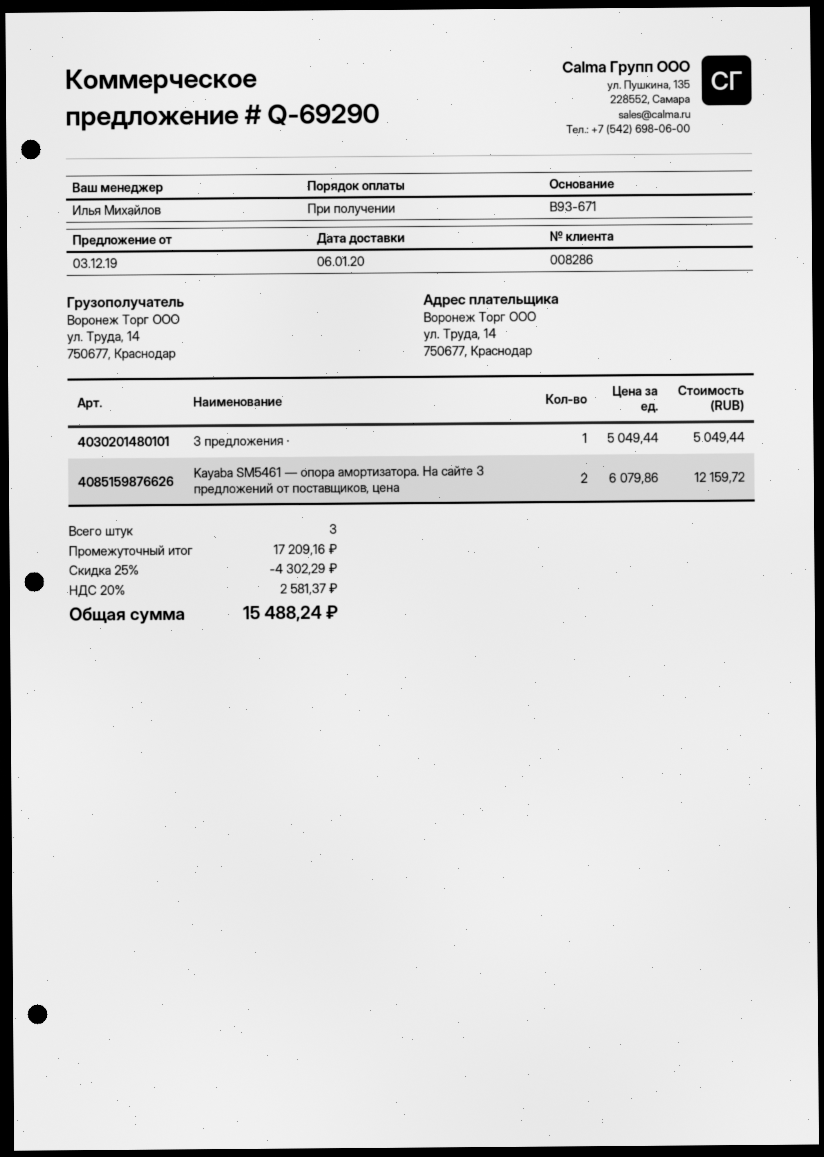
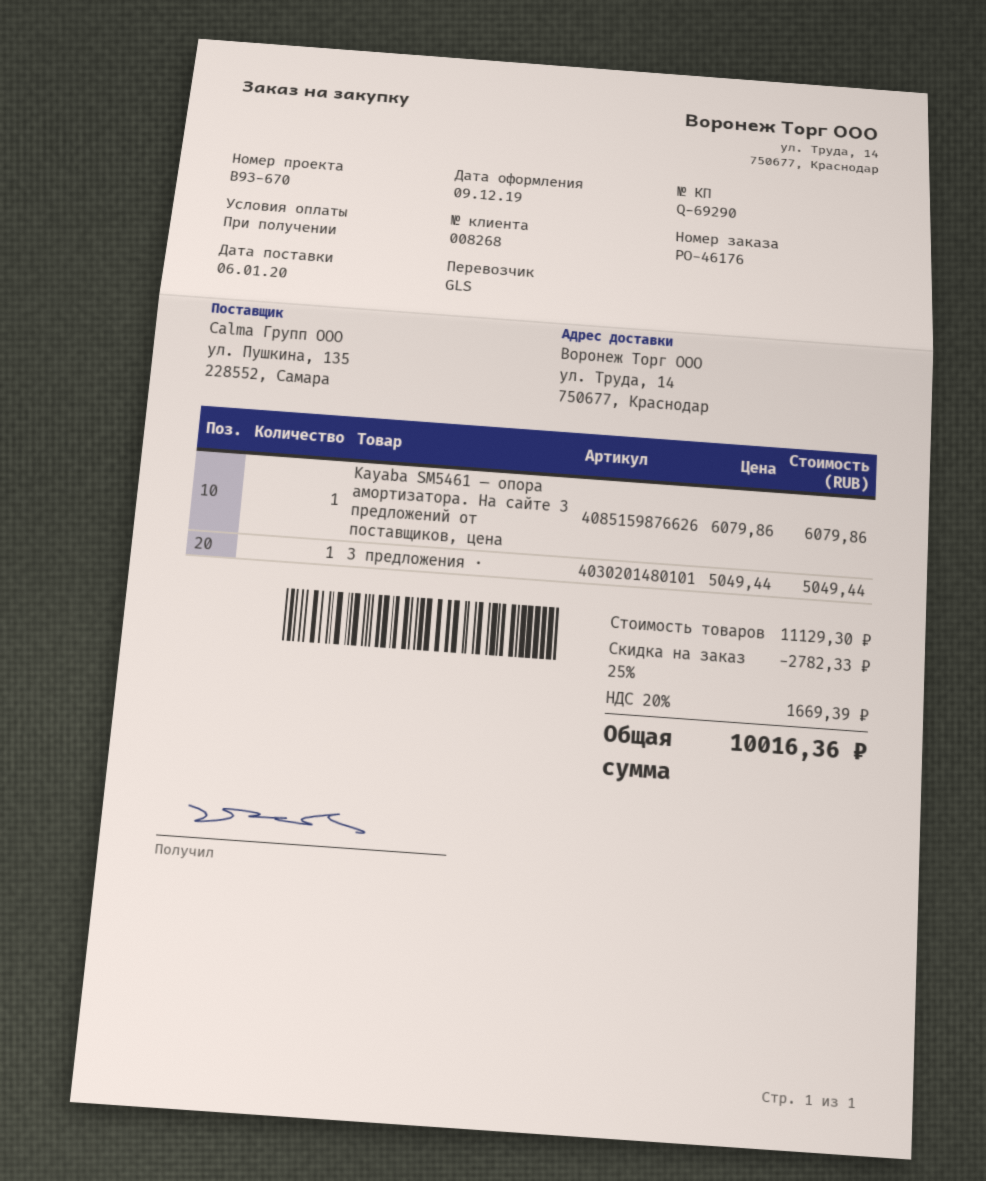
customer number: 008286 -> 008268
reference: B93-671 -> B93-670
Kayaba SM5461 — опора амортизатора. На сайте 3 предложений от поставщиков, цена: 2 x 6079.86 = 12159.72 -> 1 x 6079.86 = 6079.86
subtotal: 17209.16 -> 11129.30
discount: 25% = 4302.29 -> 25% = 2782.33
tax: 20% = 2581.37 -> 20% = 1669.39
total: 15488.24 -> 10016.36

